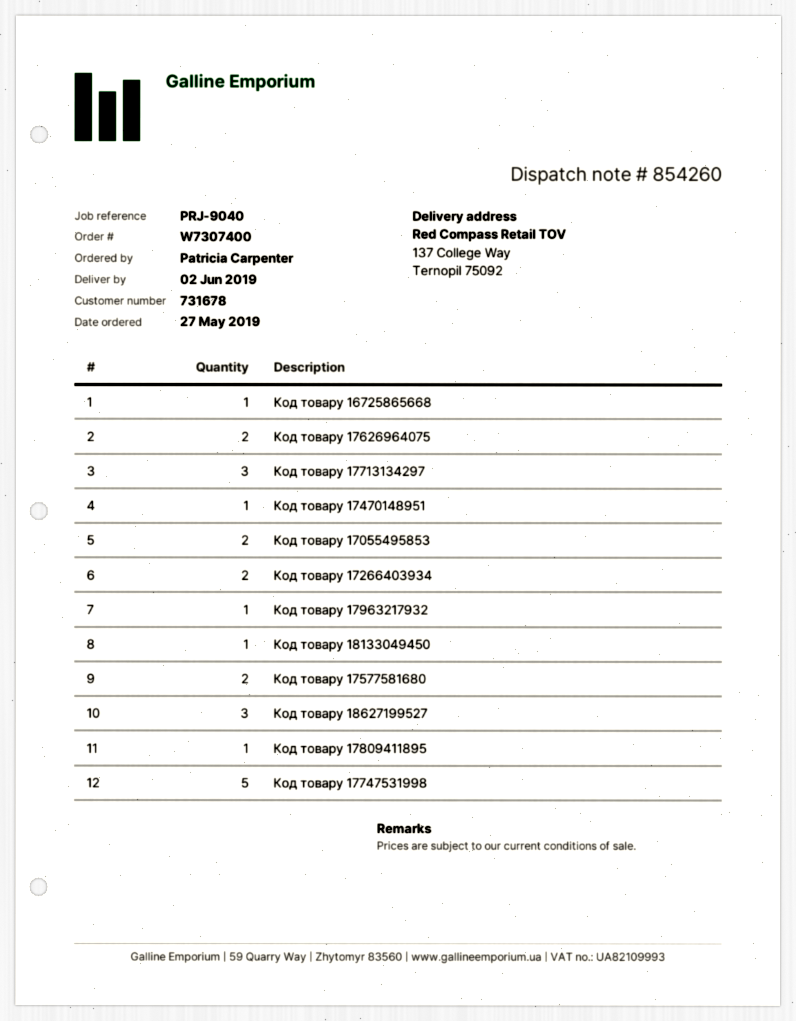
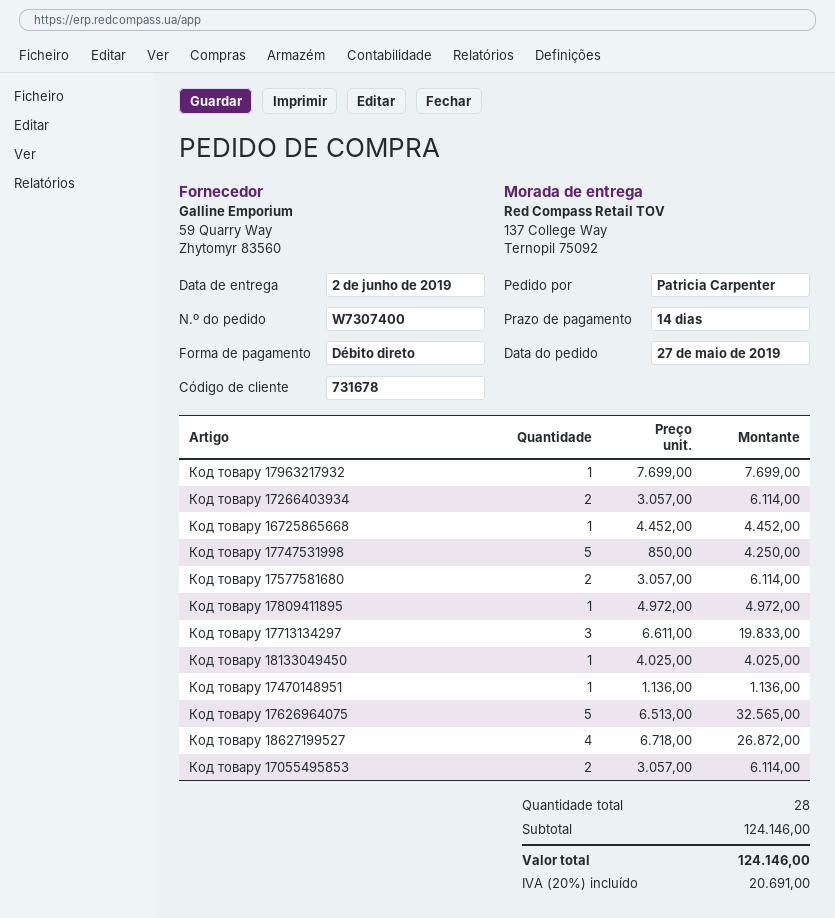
Код товару 17626964075: 2 -> 5
Код товару 18627199527: 3 -> 4

